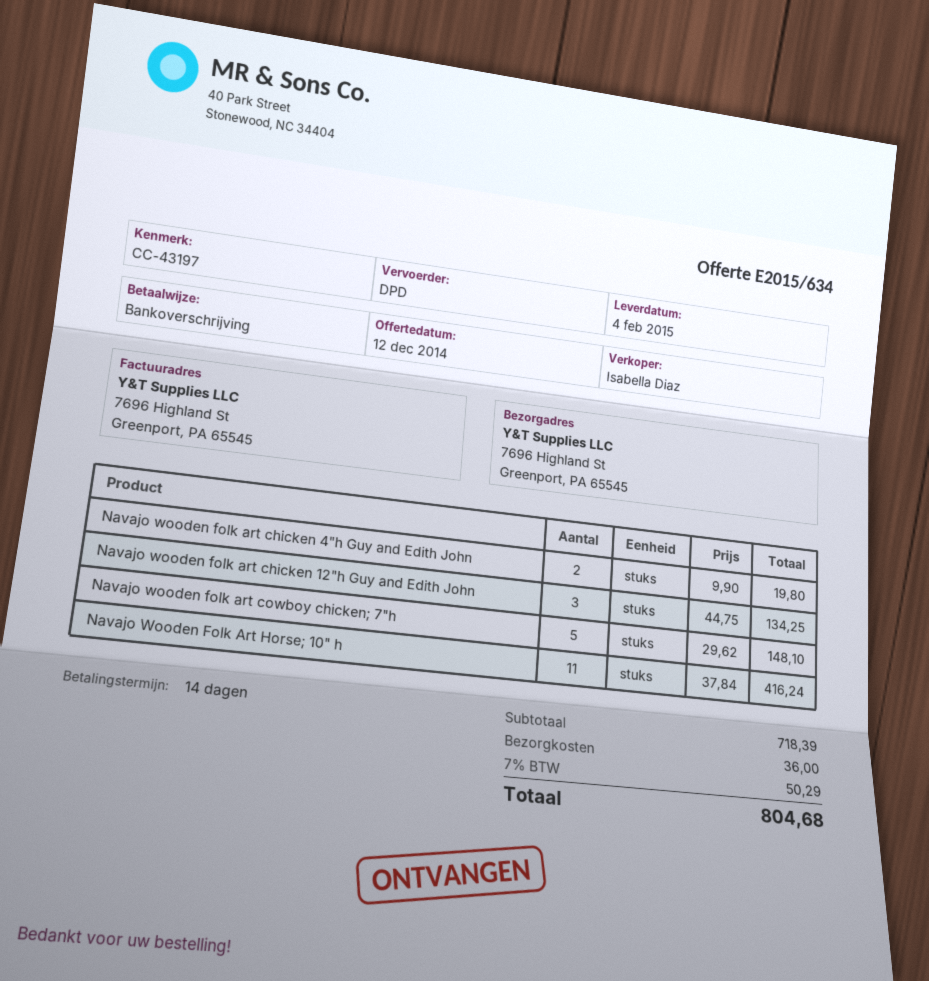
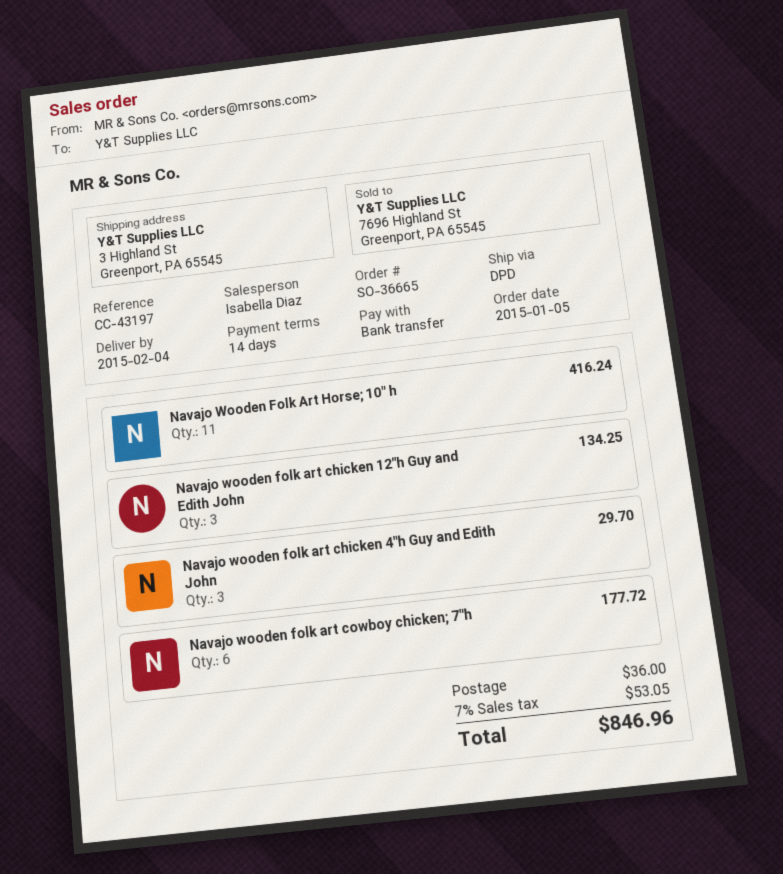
ship to: 7696 Highland St, Greenport, PA 65545 -> 3 Highland St, Greenport, PA 65545
Navajo wooden folk art chicken 4"h Guy and Edith John: 2 for 19.80 -> 3 for 29.70
Navajo wooden folk art cowboy chicken; 7"h: 5 for 148.10 -> 6 for 177.72
tax: 7% = 50.29 -> 7% = 53.05
total: 804.68 -> 846.96

